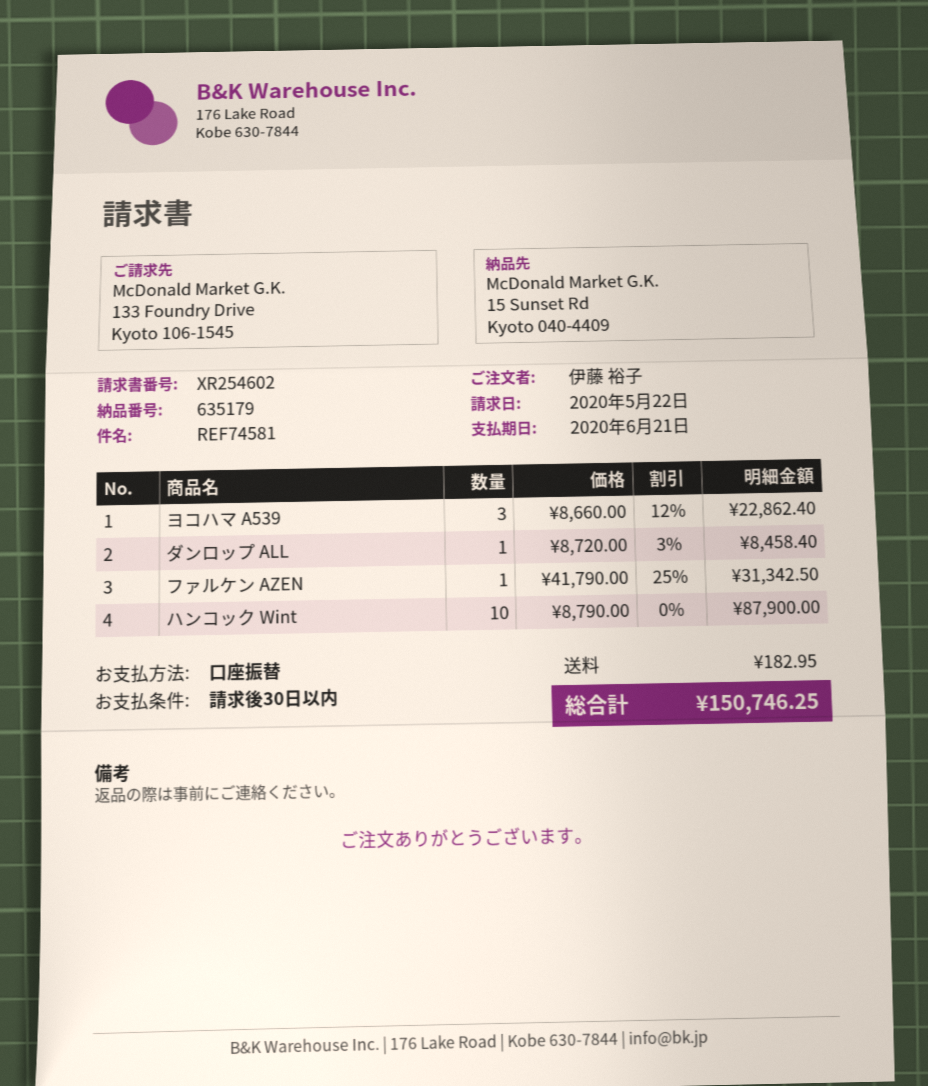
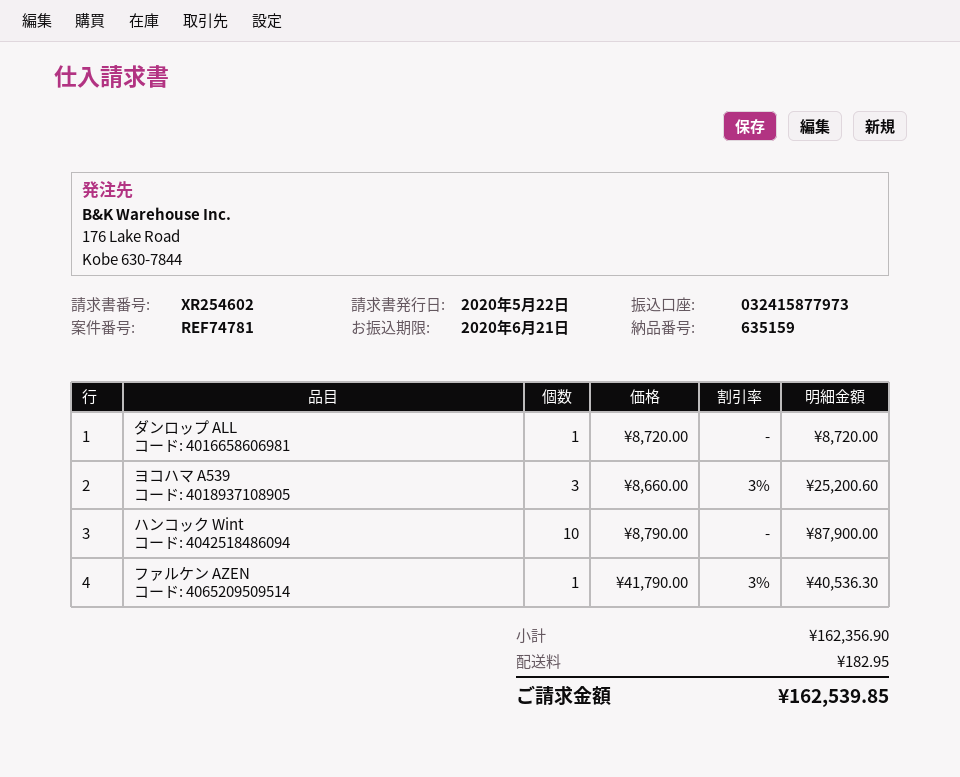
delivery note number: 635179 -> 635159
reference: REF74581 -> REF74781
ヨコハマ A539: 3 x 8660.00 - 12% = 22862.40 -> 3 x 8660.00 - 3% = 25200.60
ダンロップ ALL: 1 x 8720.00 - 3% = 8458.40 -> 1 x 8720.00 = 8720.00
ファルケン AZEN: 1 x 41790.00 - 25% = 31342.50 -> 1 x 41790.00 - 3% = 40536.30
total: 150746.25 -> 162539.85

